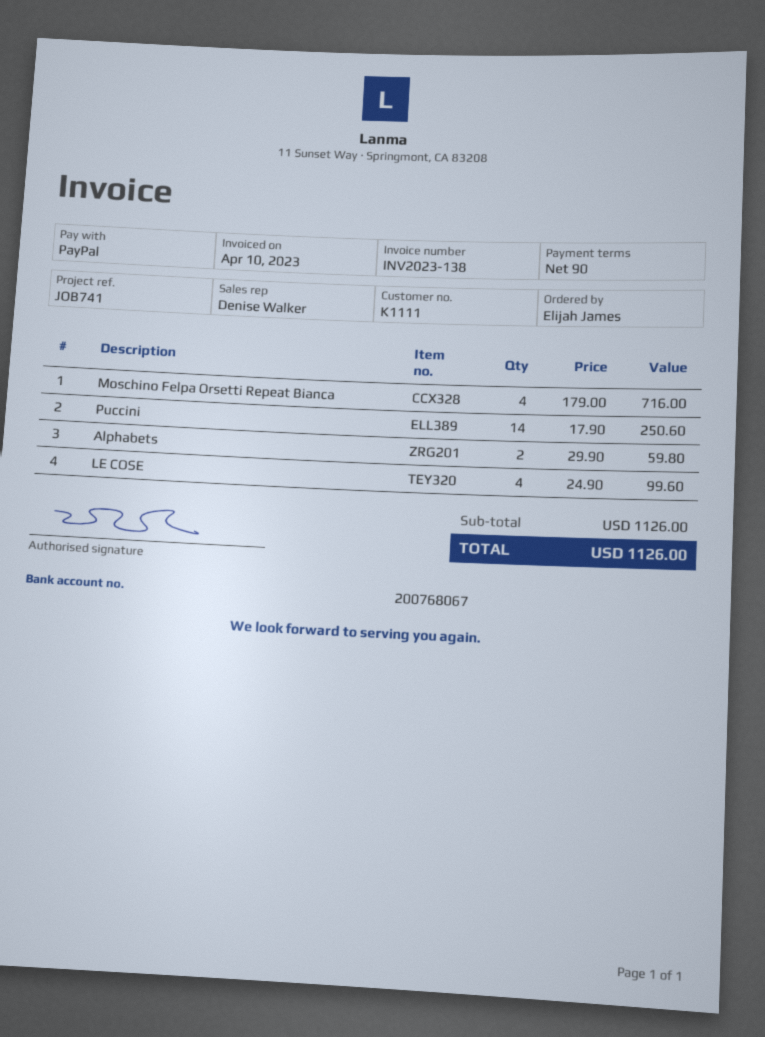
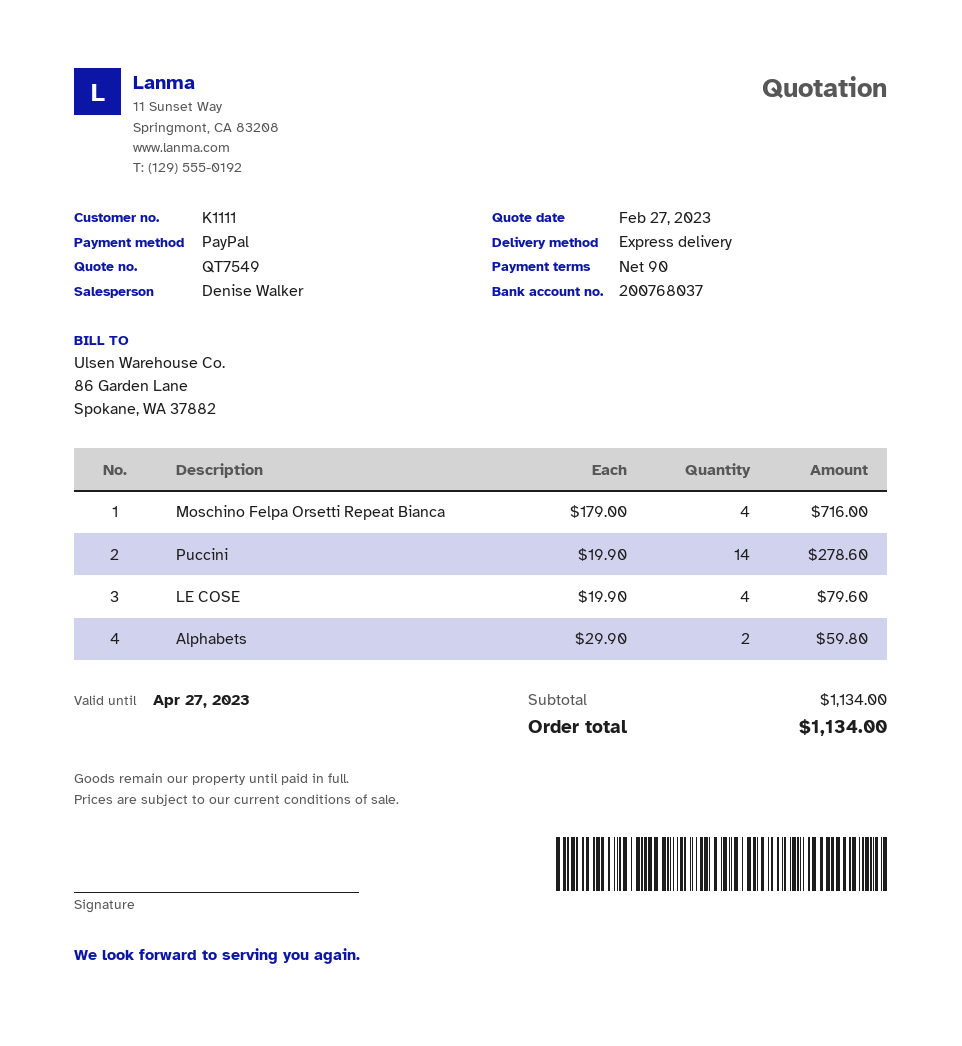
bank account: 200768067 -> 200768037
Puccini: 14 x 17.90 = 250.60 -> 14 x 19.90 = 278.60
LE COSE: 4 x 24.90 = 99.60 -> 4 x 19.90 = 79.60
subtotal: 1126.00 -> 1134.00
total: 1126.00 -> 1134.00

